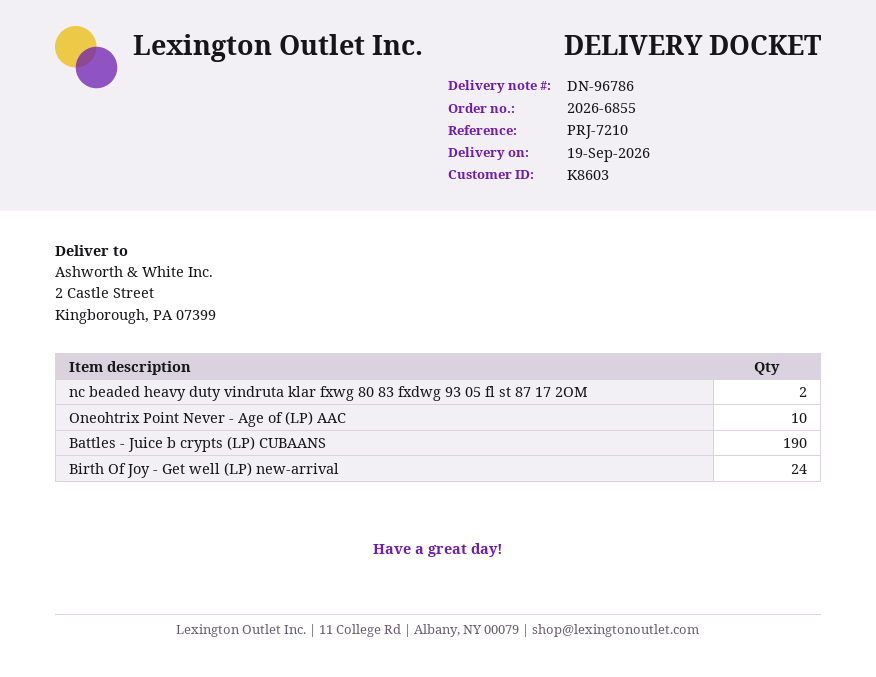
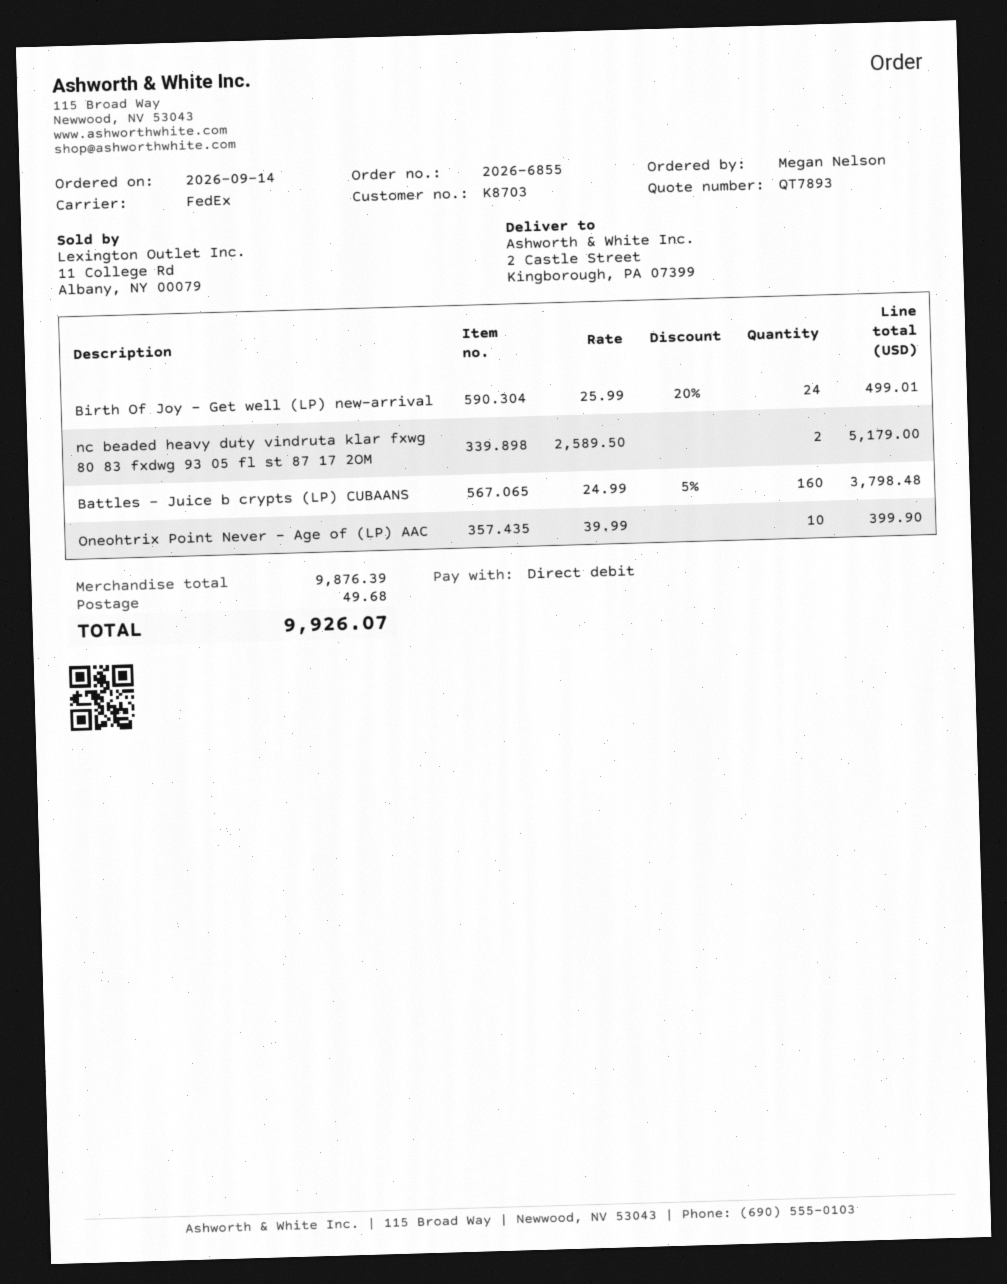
customer number: K8603 -> K8703
Battles - Juice b crypts (LP) CUBAANS: 190 -> 160

